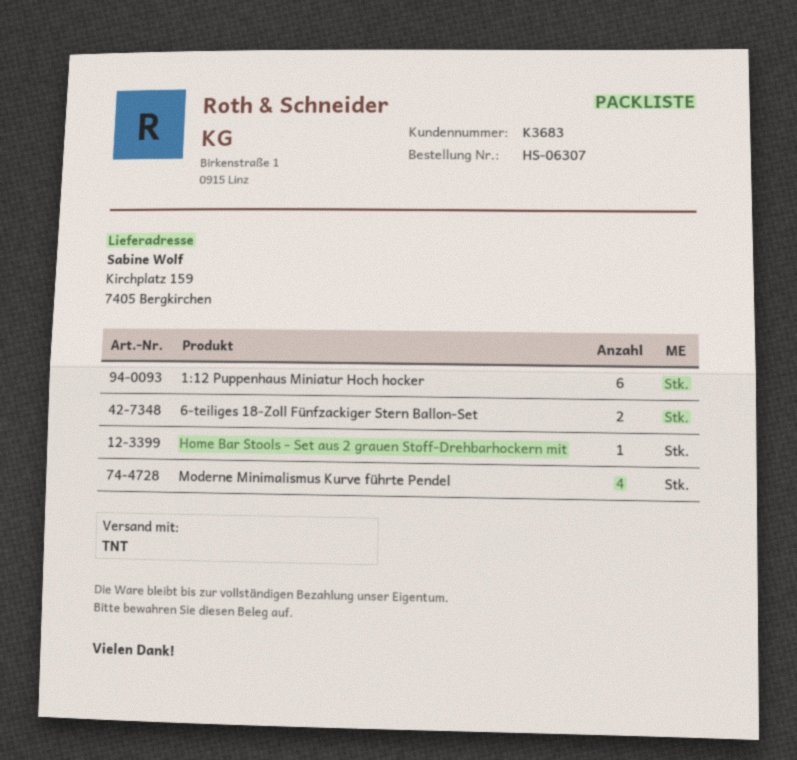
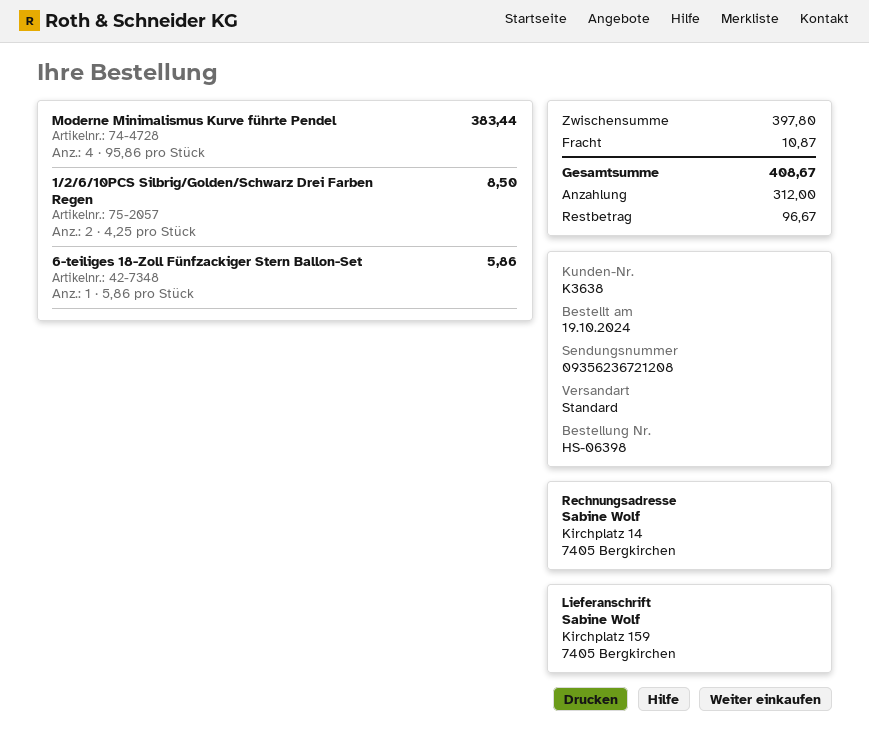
order number: HS-06307 -> HS-06398
customer number: K3683 -> K3638
shipping method: TNT -> standard
1:12 Puppenhaus Miniatur Hoch hocker: 6 -> none
6-teiliges 18-Zoll Fünfzackiger Stern Ballon-Set: 2 -> 1
Home Bar Stools - Set aus 2 grauen Stoff-Drehbarhockern mit: 1 -> none
1/2/6/10PCS Silbrig/Golden/Schwarz Drei Farben Regen: none -> 2

